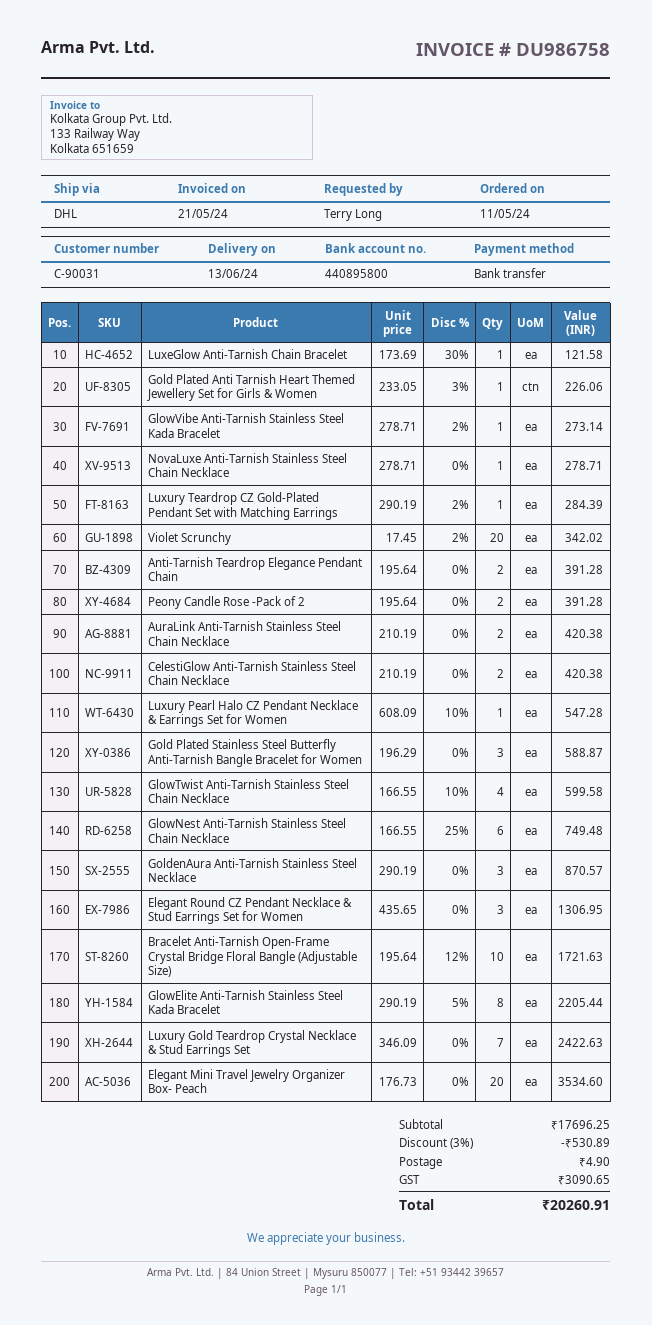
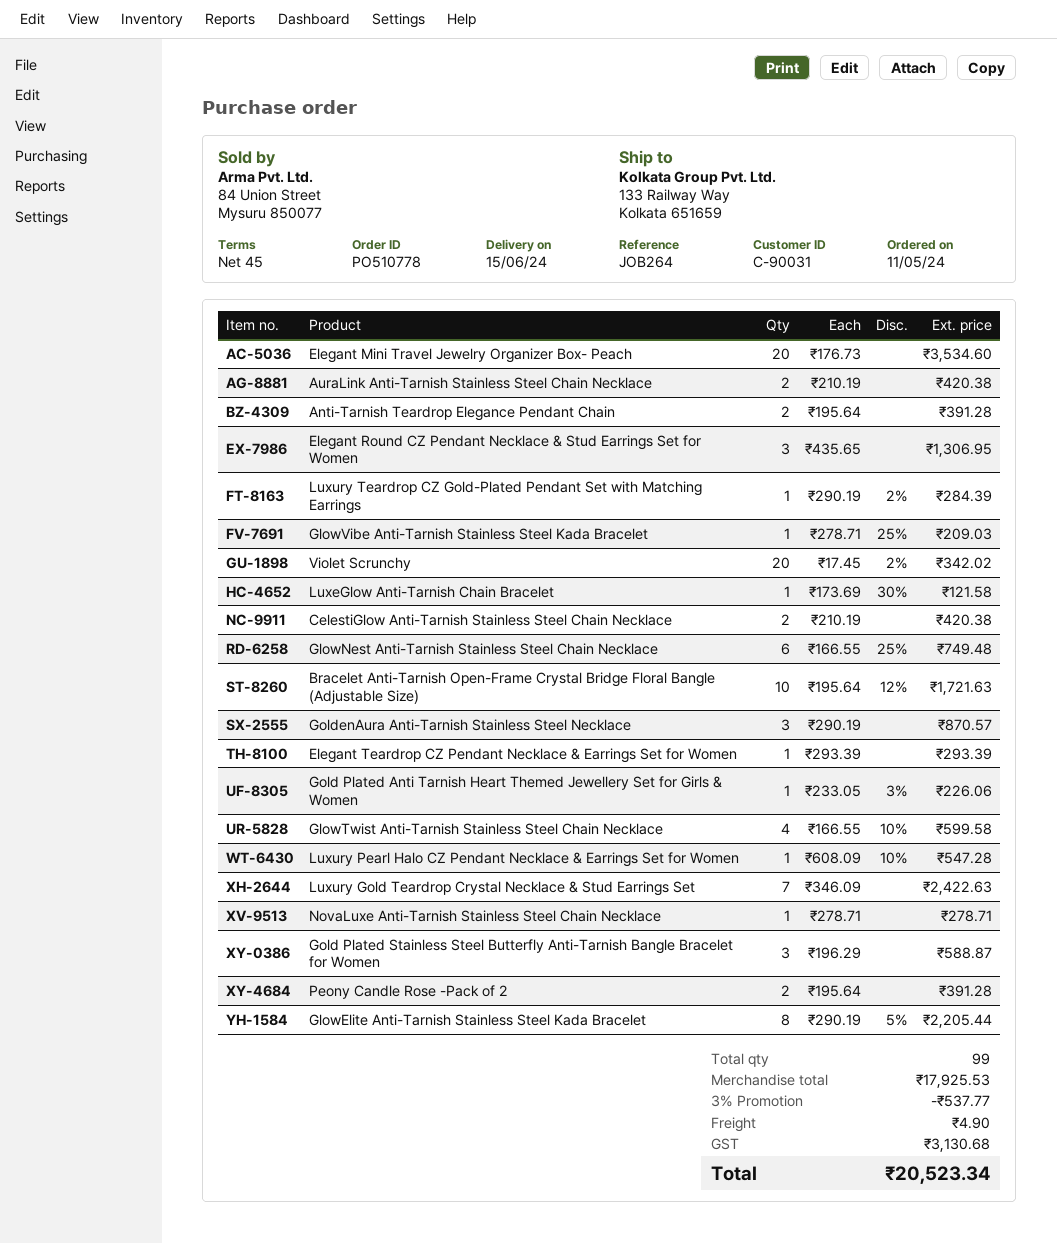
delivery date: 2024-06-13 -> 2024-06-15
GlowVibe Anti-Tarnish Stainless Steel Kada Bracelet: 1 x 278.71 - 2% = 273.14 -> 1 x 278.71 - 25% = 209.03
Elegant Teardrop CZ Pendant Necklace & Earrings Set for Women: none -> 1 x 293.39 = 293.39
subtotal: 17696.25 -> 17925.53
discount: 3% = 530.89 -> 3% = 537.77
tax: 3090.65 -> 3130.68
total: 20260.91 -> 20523.34

